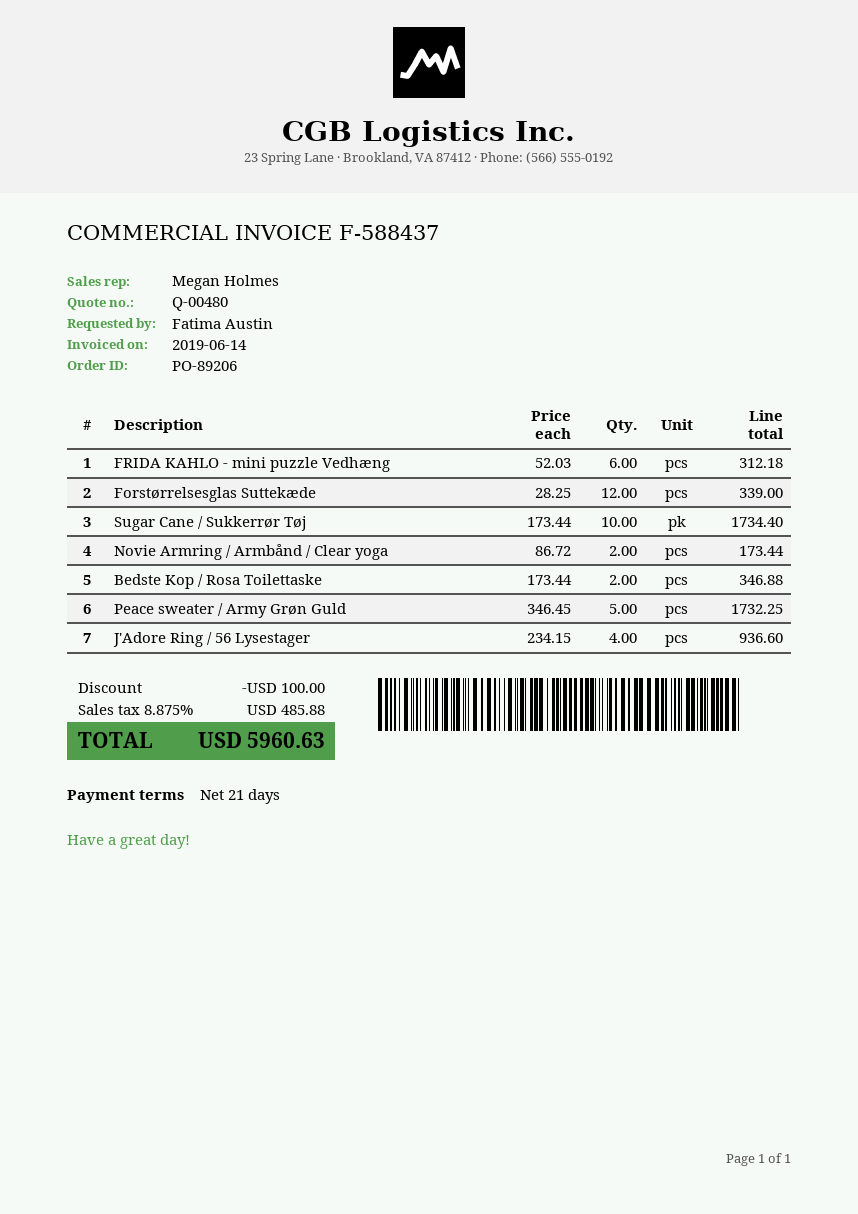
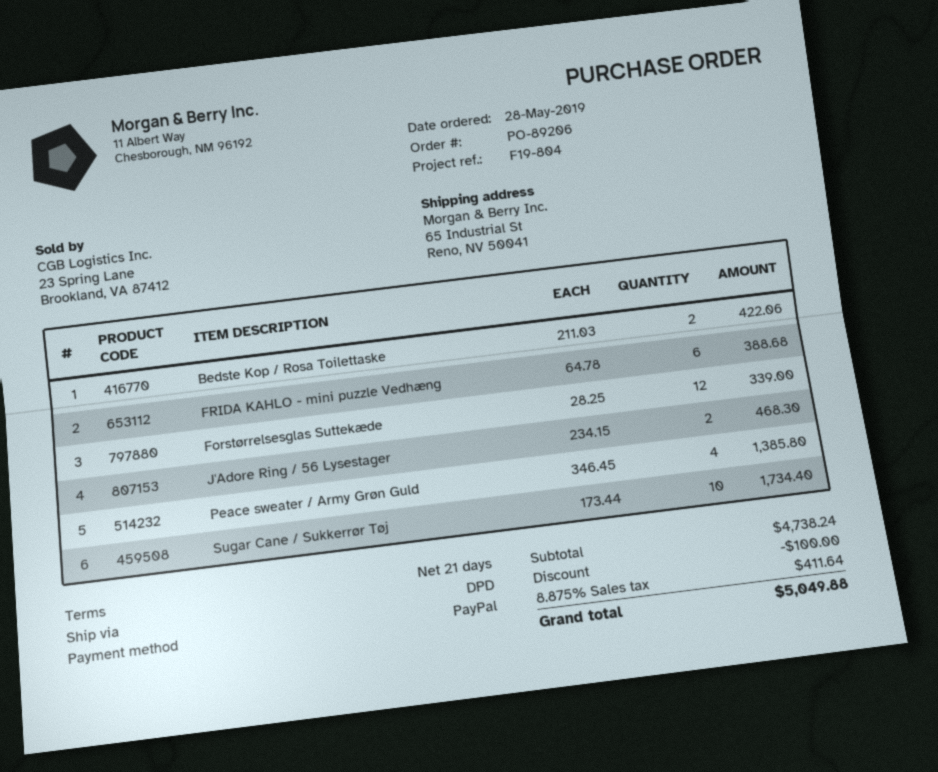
FRIDA KAHLO - mini puzzle Vedhæng: 6 x 52.03 = 312.18 -> 6 x 64.78 = 388.68
Novie Armring / Armbånd / Clear yoga: 2 x 86.72 = 173.44 -> none
Bedste Kop / Rosa Toilettaske: 2 x 173.44 = 346.88 -> 2 x 211.03 = 422.06
Peace sweater / Army Grøn Guld: 5 x 346.45 = 1732.25 -> 4 x 346.45 = 1385.80
J'Adore Ring / 56 Lysestager: 4 x 234.15 = 936.60 -> 2 x 234.15 = 468.30
tax: 8.875% = 485.88 -> 8.875% = 411.64
total: 5960.63 -> 5049.88

